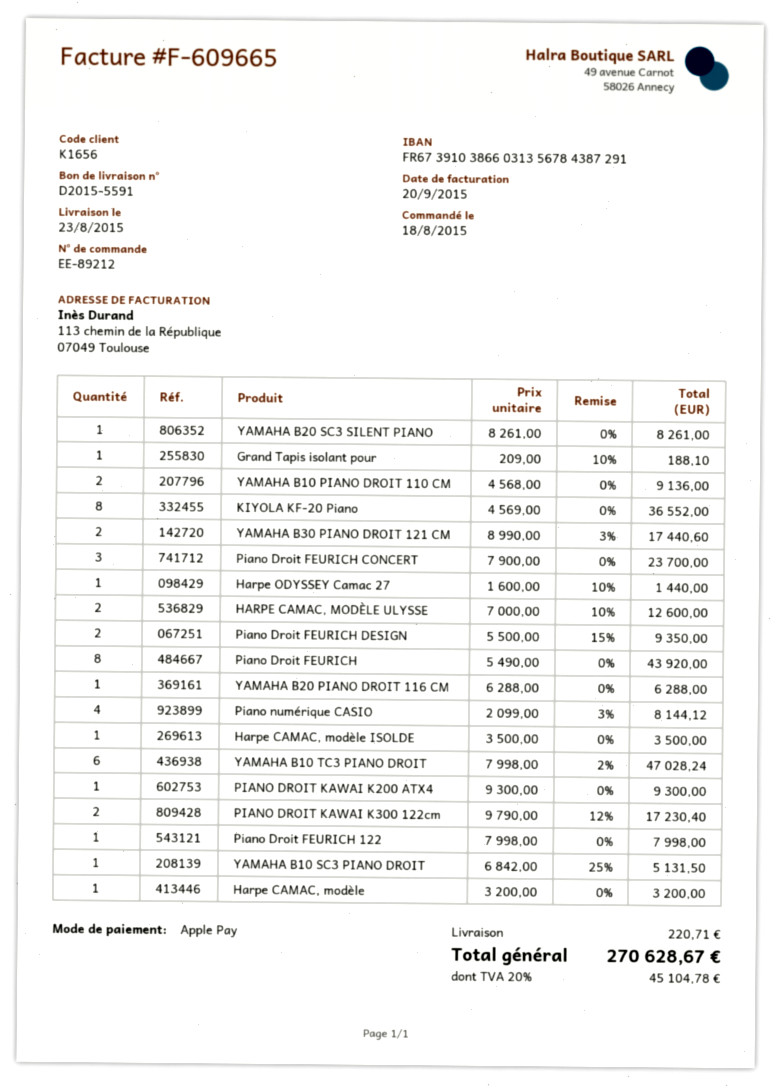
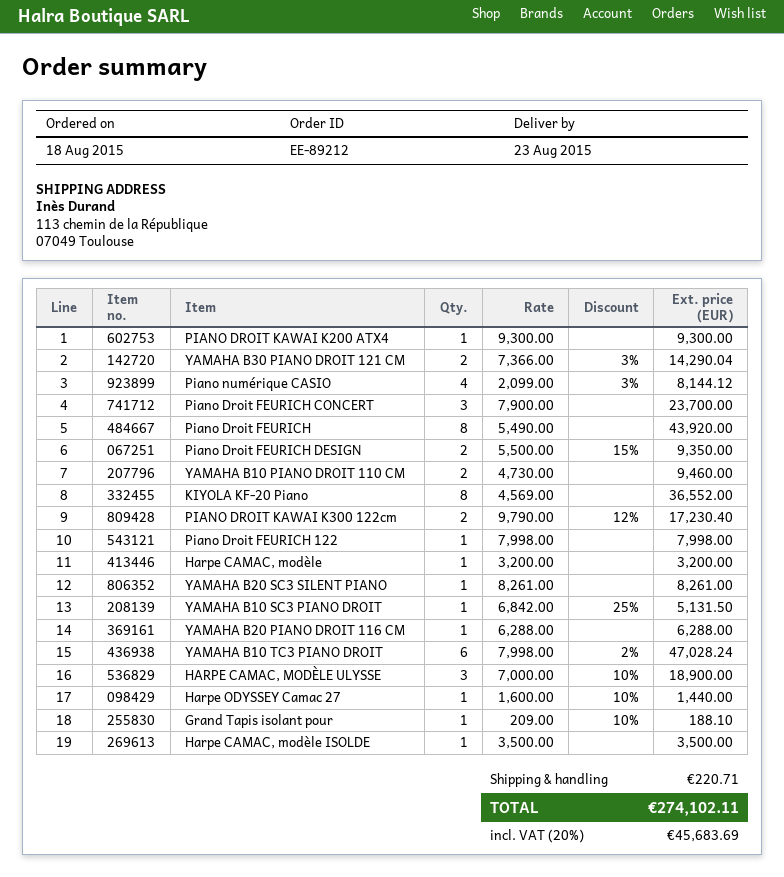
YAMAHA B10 PIANO DROIT 110 CM: 2 x 4568.00 = 9136.00 -> 2 x 4730.00 = 9460.00
YAMAHA B30 PIANO DROIT 121 CM: 2 x 8990.00 - 3% = 17440.60 -> 2 x 7366.00 - 3% = 14290.04
HARPE CAMAC, MODÈLE ULYSSE: 2 x 7000.00 - 10% = 12600.00 -> 3 x 7000.00 - 10% = 18900.00
tax: 20% = 45104.78 -> 20% = 45683.69
total: 270628.67 -> 274102.11

